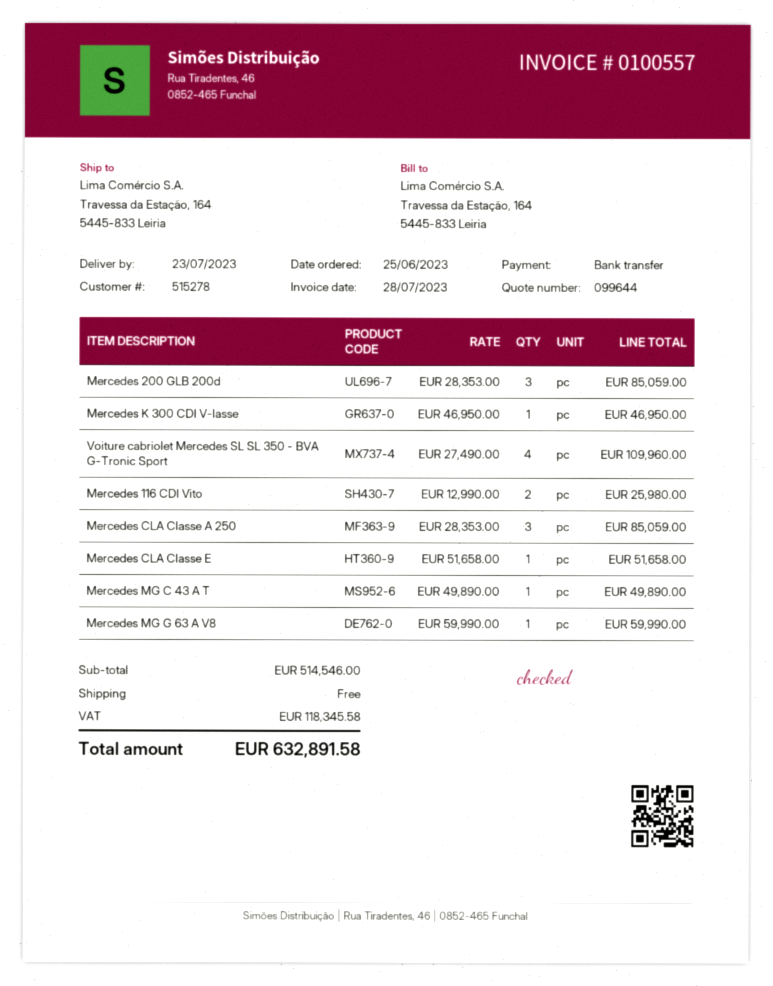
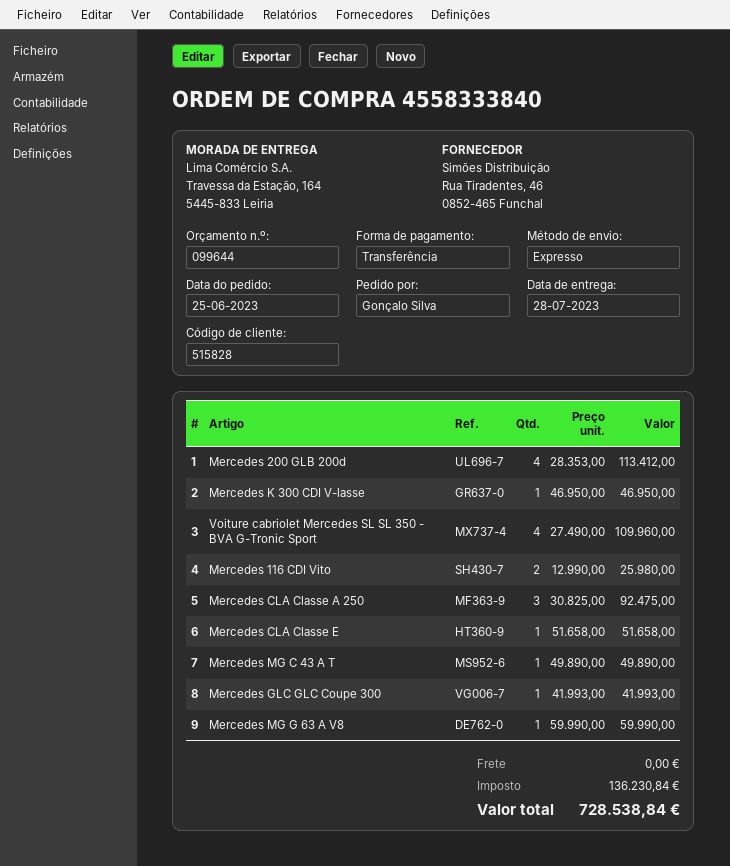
delivery date: 2023-07-23 -> 2023-07-28
customer number: 515278 -> 515828
Mercedes 200 GLB 200d: 3 x 28353.00 = 85059.00 -> 4 x 28353.00 = 113412.00
Mercedes CLA Classe A 250: 3 x 28353.00 = 85059.00 -> 3 x 30825.00 = 92475.00
Mercedes GLC GLC Coupe 300: none -> 1 x 41993.00 = 41993.00
tax: 118345.58 -> 136230.84
total: 632891.58 -> 728538.84

